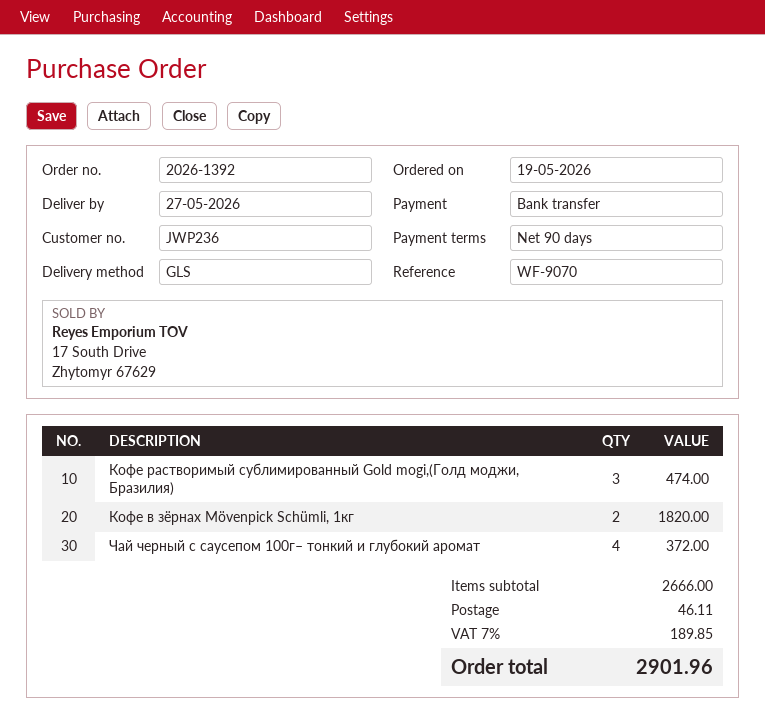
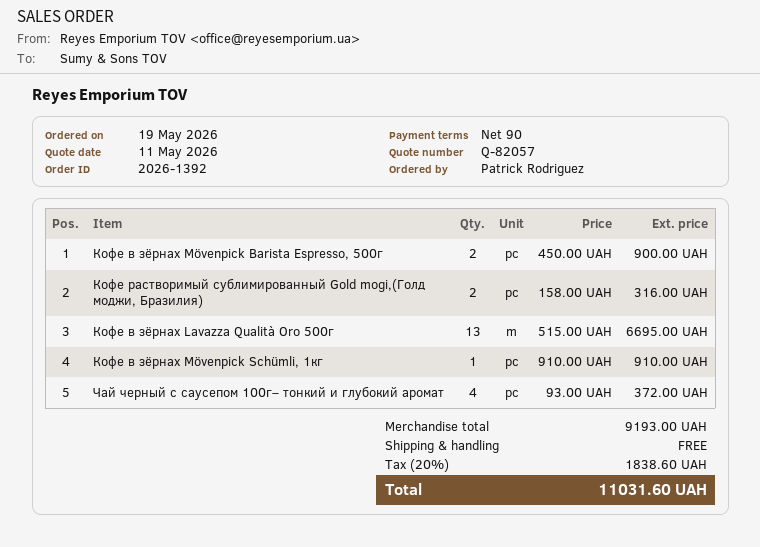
Кофе растворимый сублимированный Gold mogi,(Голд моджи, Бразилия): 3 for 474.00 -> 2 for 316.00
Кофе в зёрнах Mövenpick Schümli, 1кг: 2 for 1820.00 -> 1 for 910.00
Кофе в зёрнах Mövenpick Barista Espresso, 500г: none -> 2 for 900.00
Кофе в зёрнах Lavazza Qualità Oro 500г: none -> 13 for 6695.00
subtotal: 2666.00 -> 9193.00
shipping: 46.11 -> 0.00
tax: 7% = 189.85 -> 20% = 1838.60
total: 2901.96 -> 11031.60

